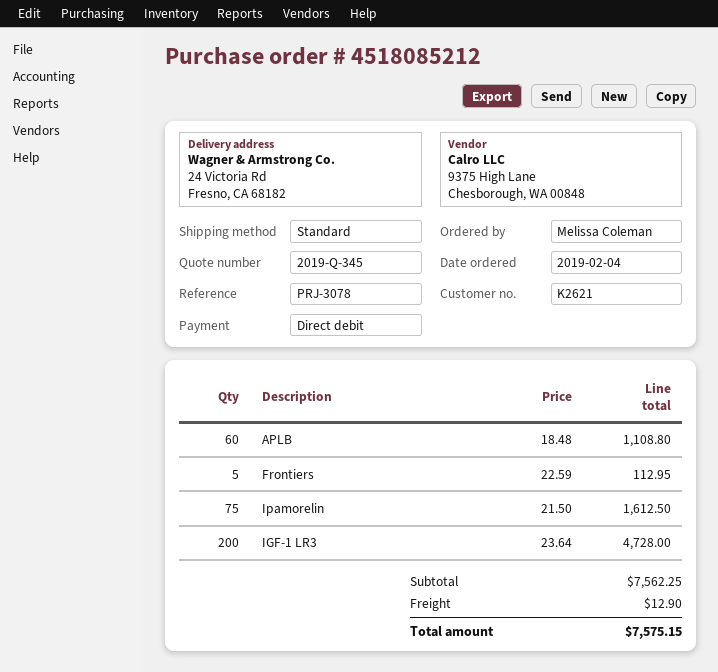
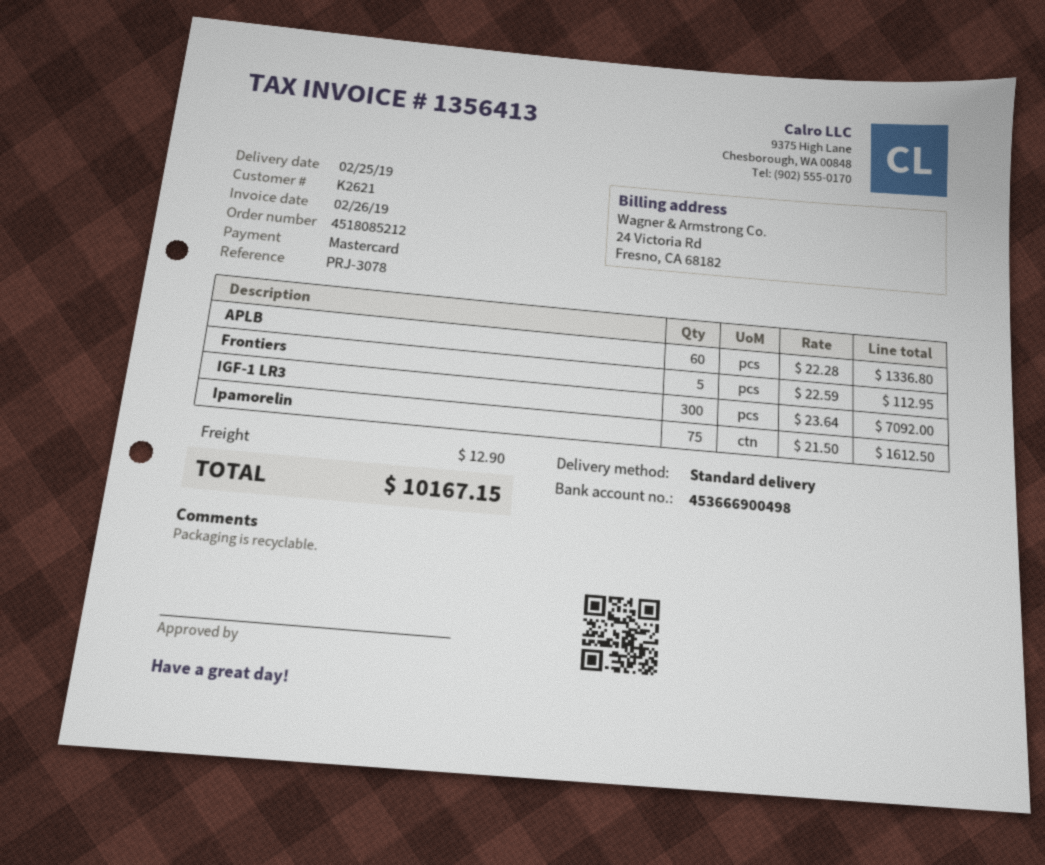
payment method: direct debit -> Mastercard
APLB: 60 x 18.48 = 1108.80 -> 60 x 22.28 = 1336.80
IGF-1 LR3: 200 x 23.64 = 4728.00 -> 300 x 23.64 = 7092.00
total: 7575.15 -> 10167.15

